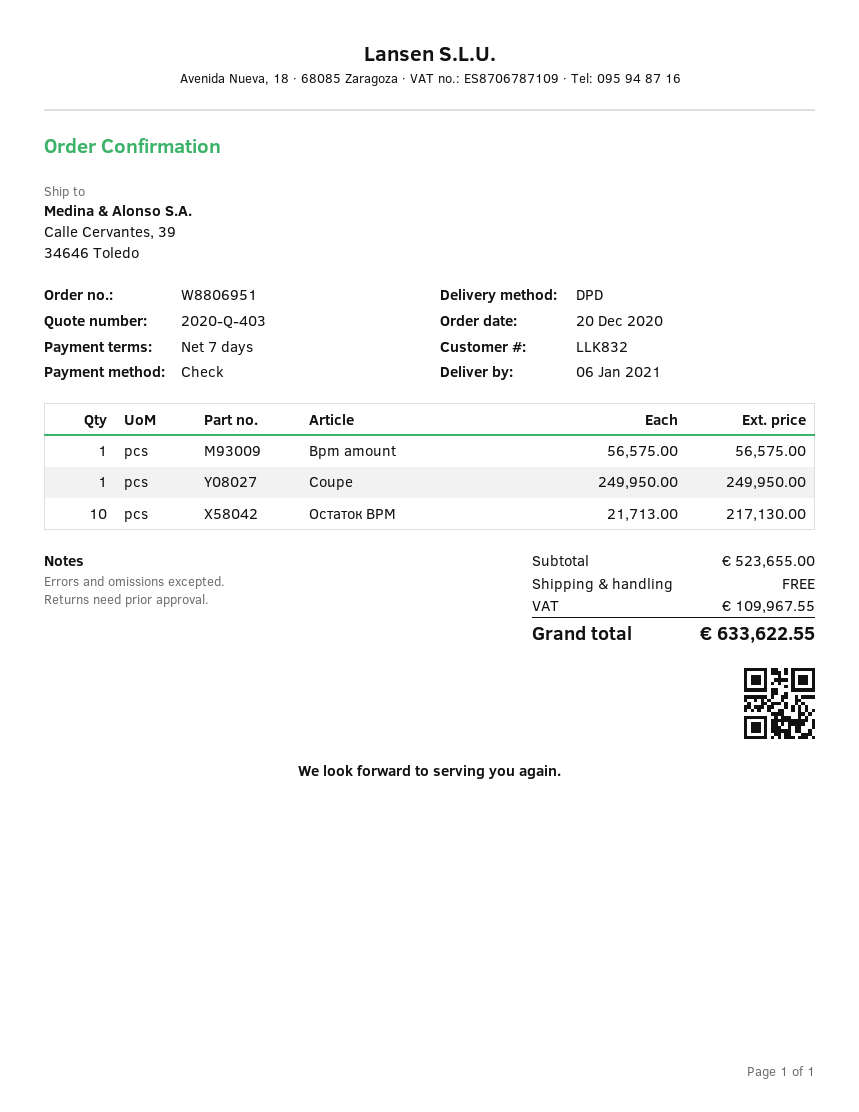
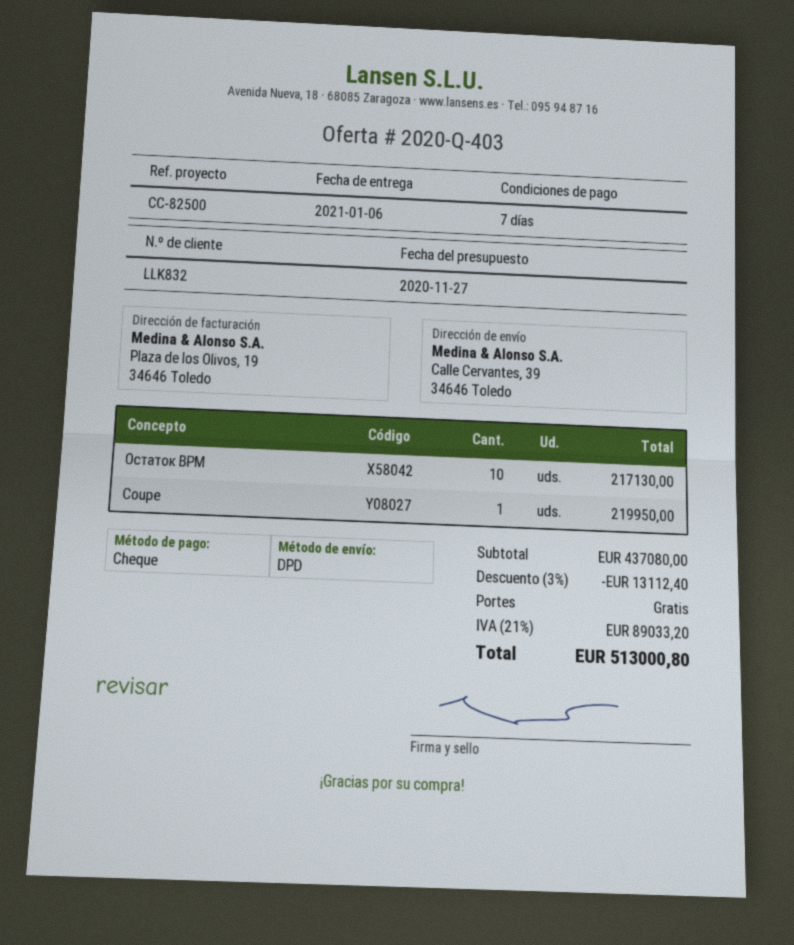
Bpm amount: 1 for 56575.00 -> none
Coupe: 1 for 249950.00 -> 1 for 219950.00
subtotal: 523655.00 -> 437080.00
discount: none -> 3% = 13112.40
tax: 109967.55 -> 89033.20
total: 633622.55 -> 513000.80

